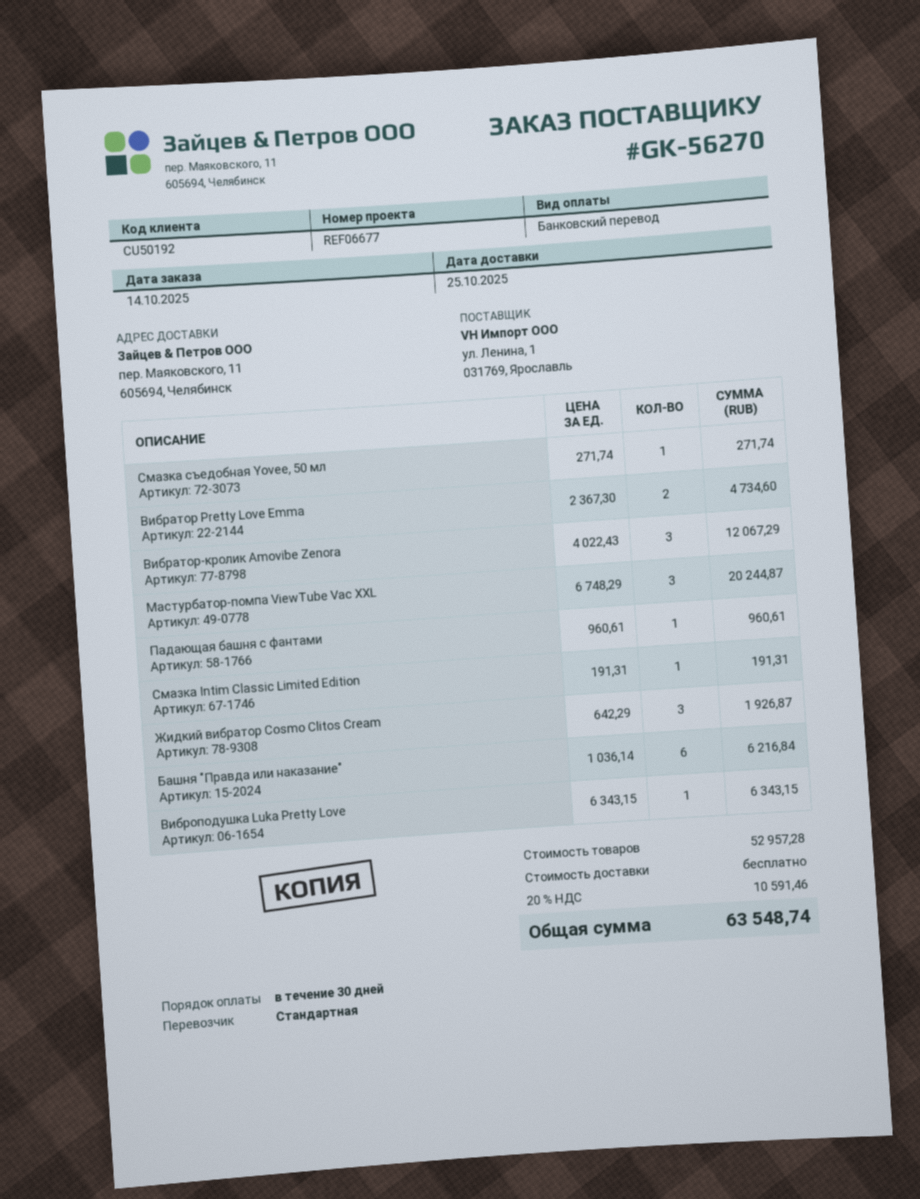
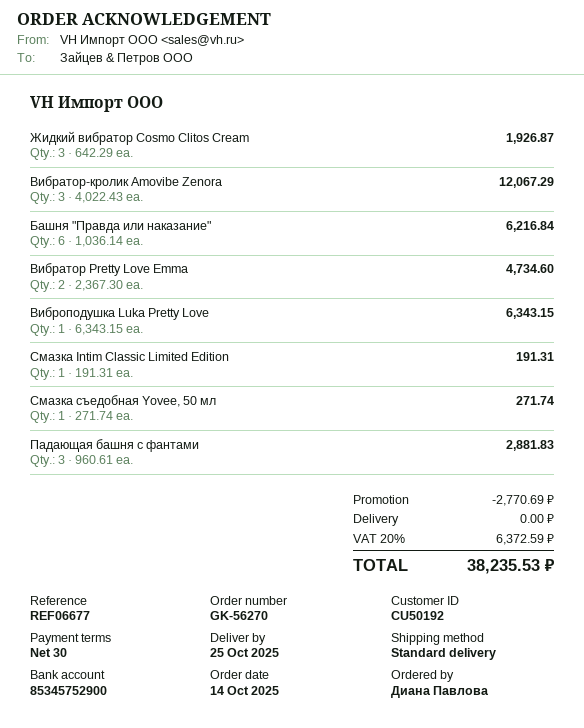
Мастурбатор-помпа ViewTube Vac XXL: 3 x 6748.29 = 20244.87 -> none
Падающая башня с фантами: 1 x 960.61 = 960.61 -> 3 x 960.61 = 2881.83
discount: none -> 2770.69
tax: 20% = 10591.46 -> 20% = 6372.59
total: 63548.74 -> 38235.53

